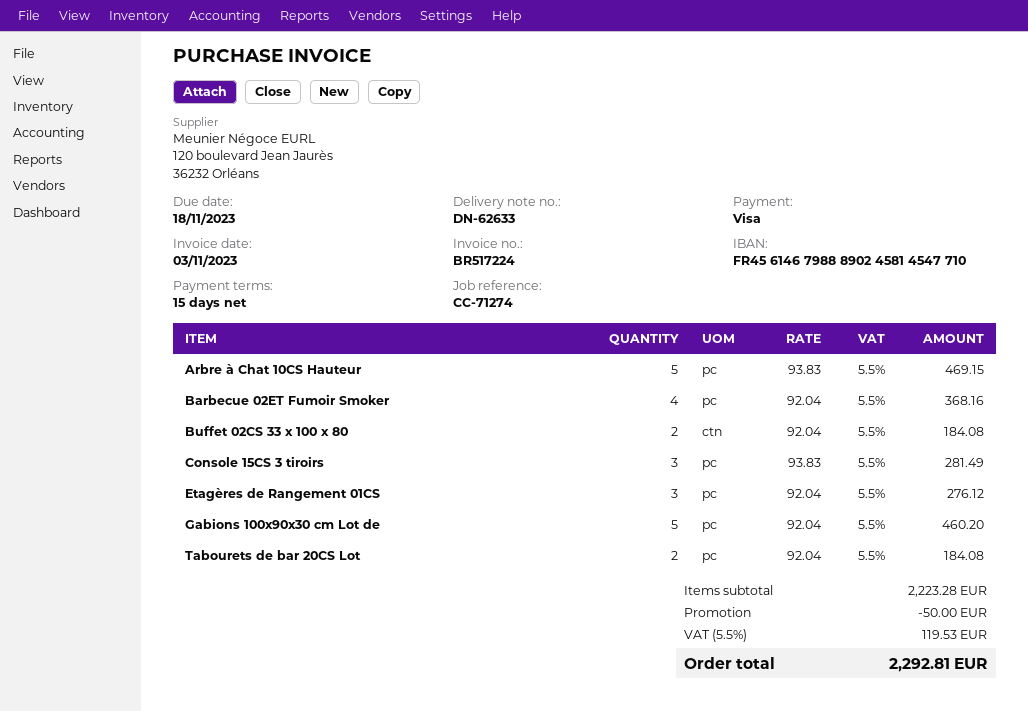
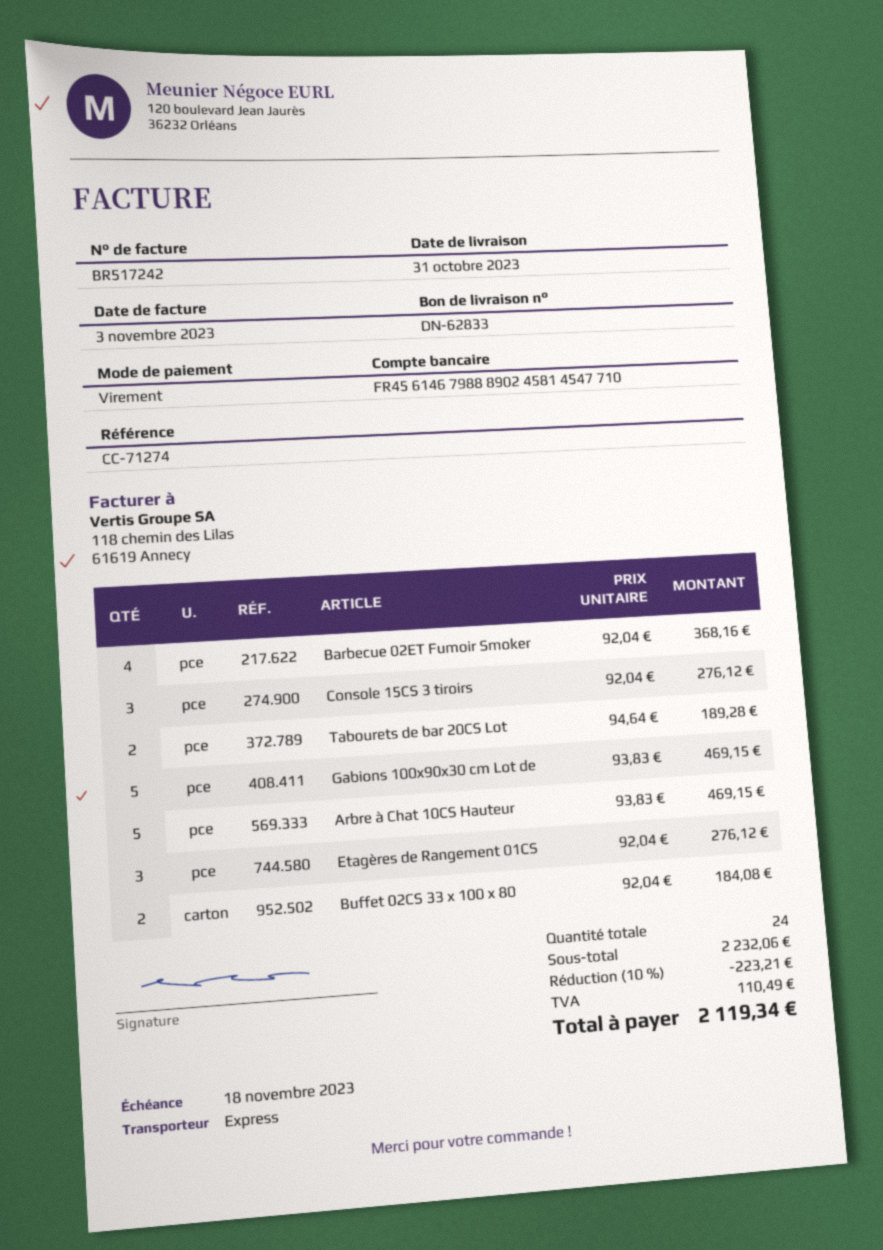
delivery note number: DN-62633 -> DN-62833
invoice number: BR517224 -> BR517242
payment method: Visa -> bank transfer
Console 15CS 3 tiroirs: 3 x 93.83 = 281.49 -> 3 x 92.04 = 276.12
Gabions 100x90x30 cm Lot de: 5 x 92.04 = 460.20 -> 5 x 93.83 = 469.15
Tabourets de bar 20CS Lot: 2 x 92.04 = 184.08 -> 2 x 94.64 = 189.28
subtotal: 2223.28 -> 2232.06
discount: 50.00 -> 223.21
tax: 119.53 -> 110.49
total: 2292.81 -> 2119.34

